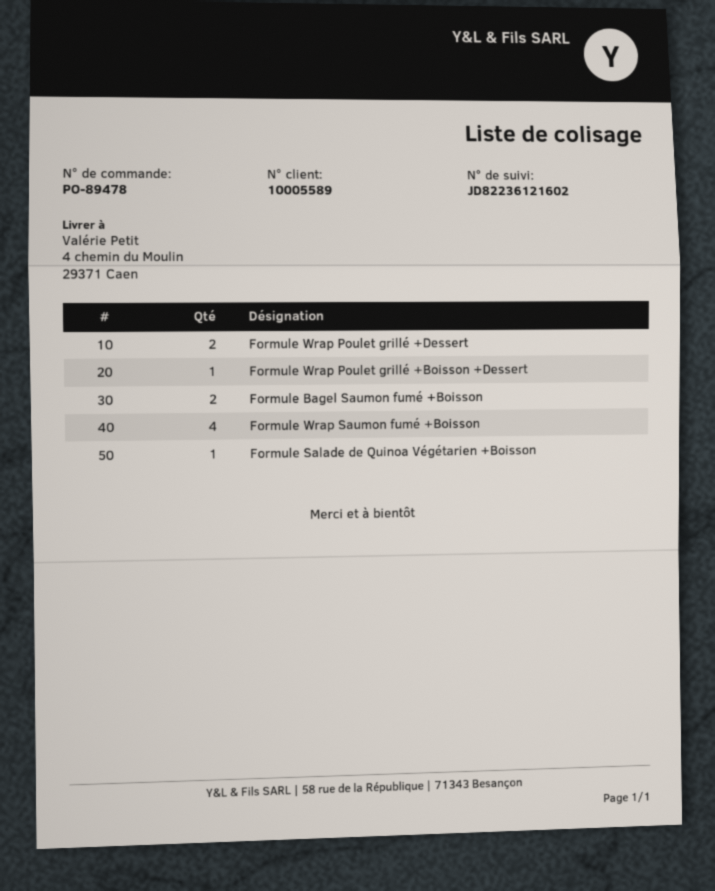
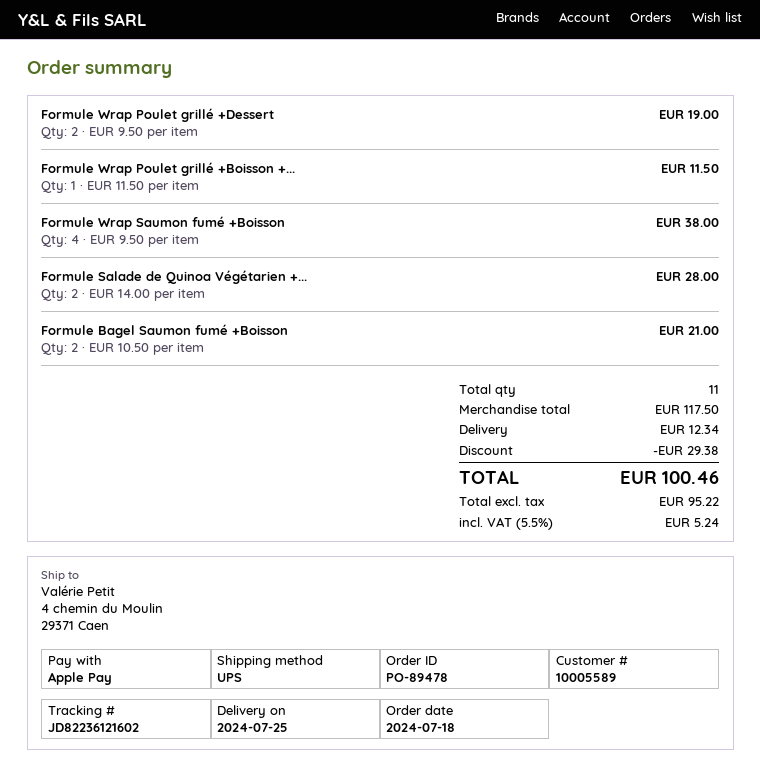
Formule Salade de Quinoa Végétarien +Boisson: 1 -> 2

